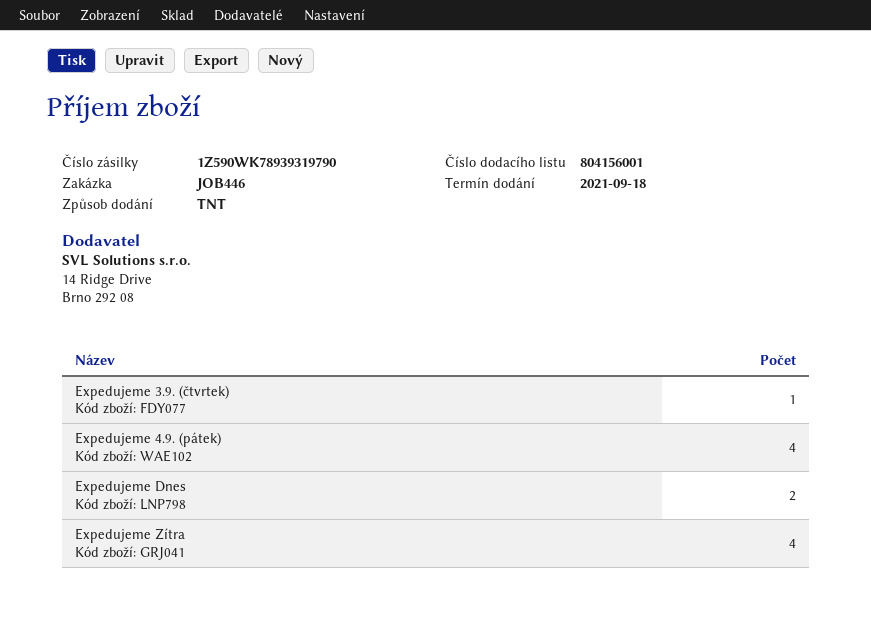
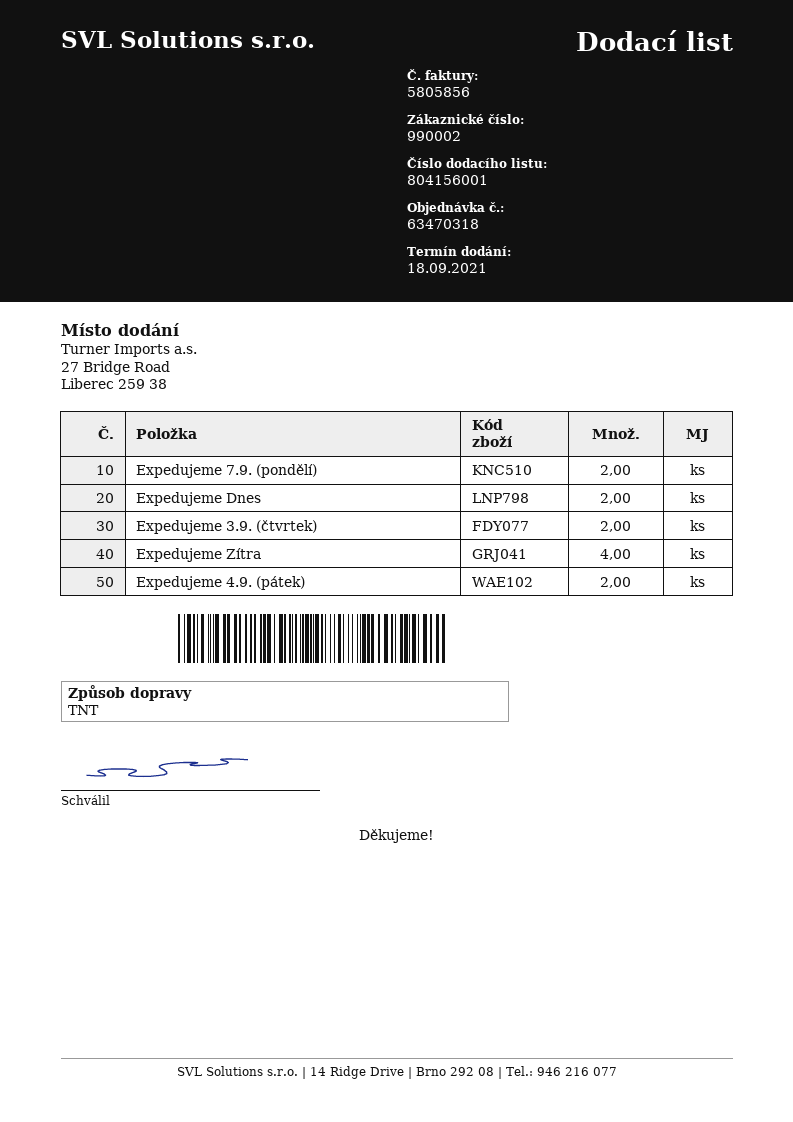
Expedujeme 3.9. (čtvrtek): 1 -> 2
Expedujeme 4.9. (pátek): 4 -> 2
Expedujeme 7.9. (pondělí): none -> 2

